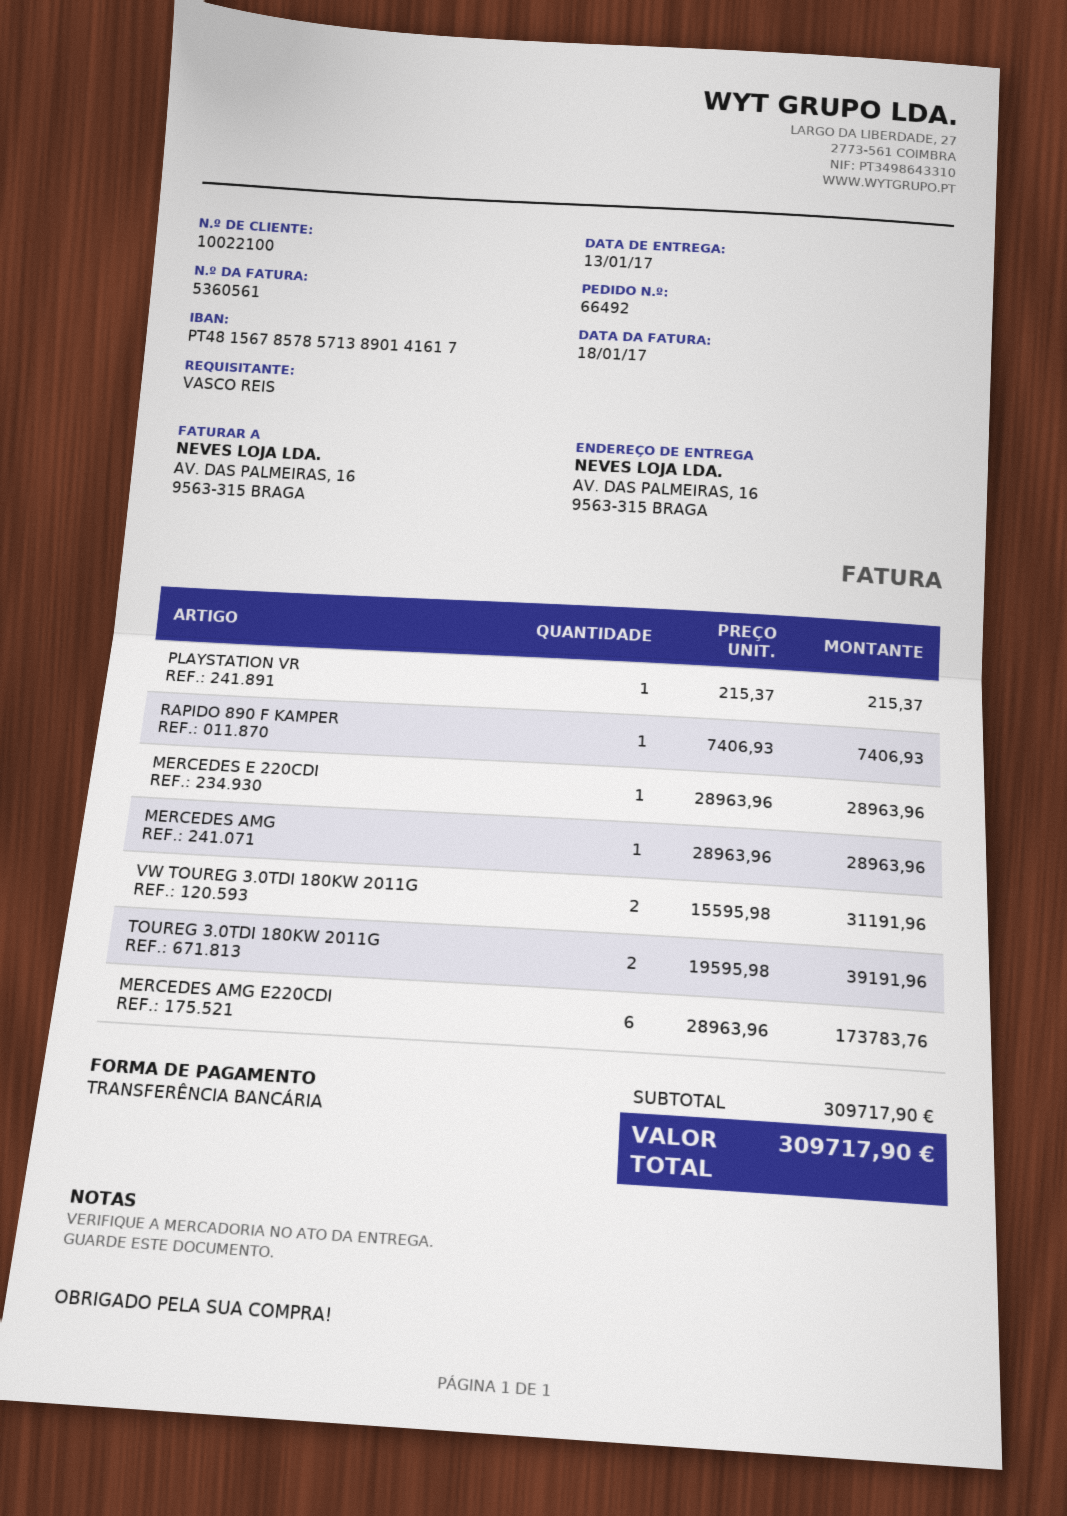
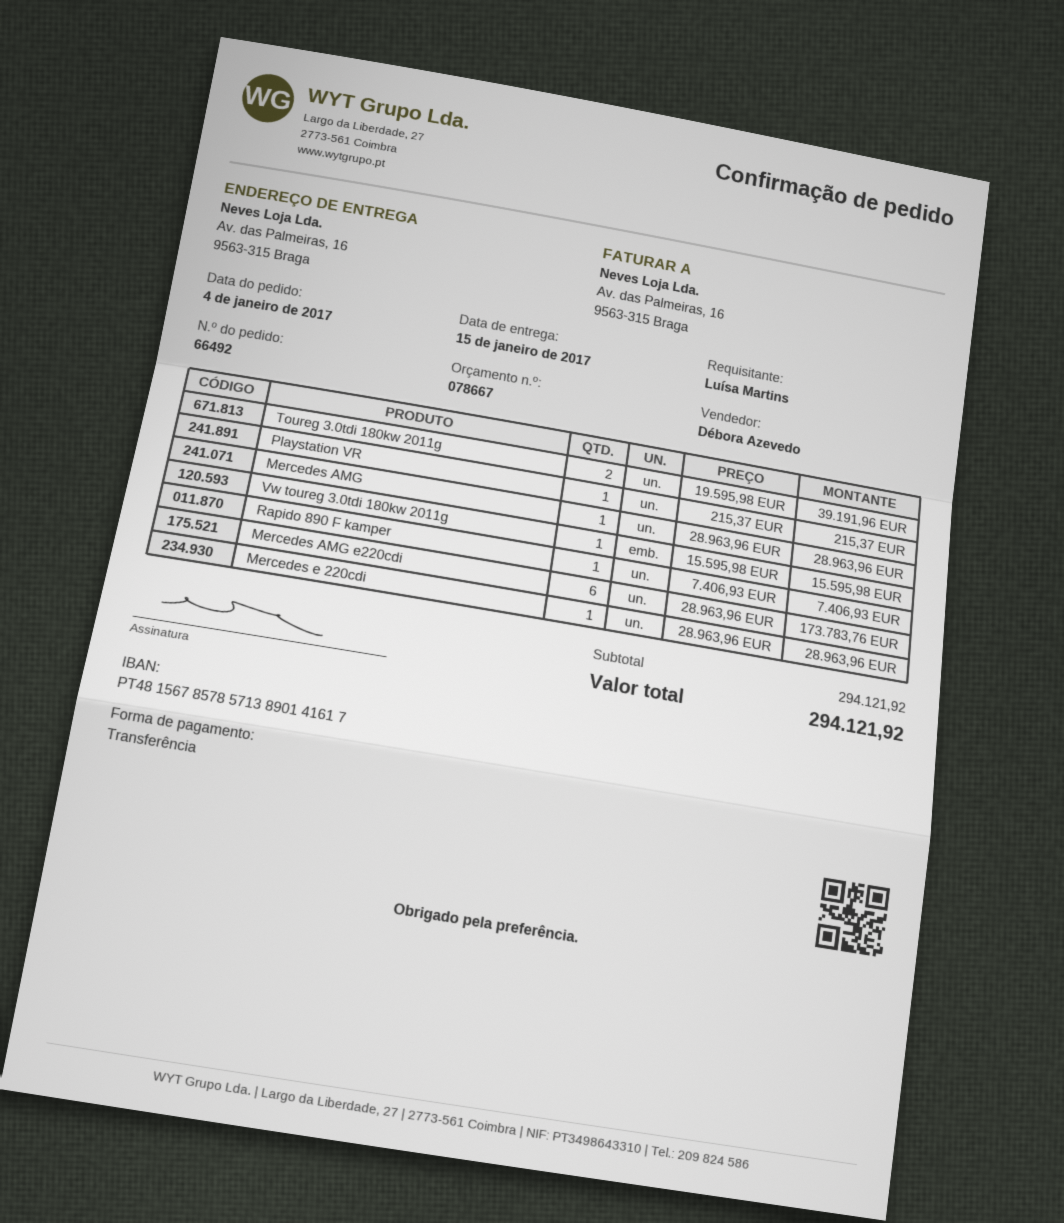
delivery date: 2017-01-13 -> 2017-01-15
ordered by: VASCO REIS -> Luísa Martins
VW TOUREG 3.0TDI 180KW 2011G: 2 x 15595.98 = 31191.96 -> 1 x 15595.98 = 15595.98
subtotal: 309717.90 -> 294121.92
total: 309717.90 -> 294121.92

